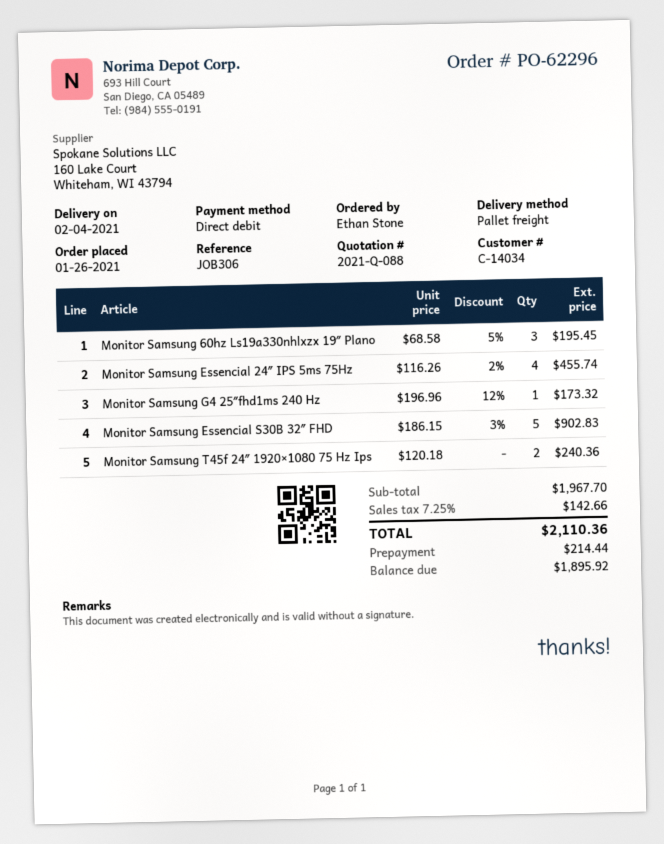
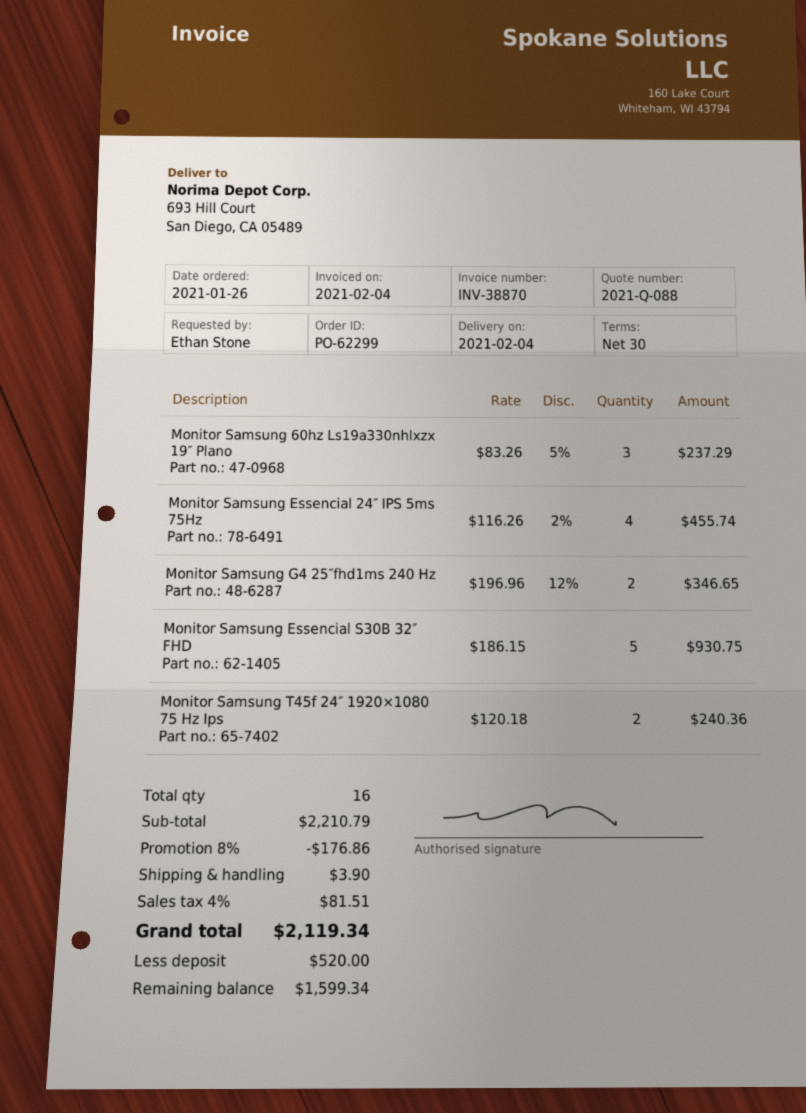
order number: PO-62296 -> PO-62299
Monitor Samsung 60hz Ls19a330nhlxzx 19″ Plano: 3 x 68.58 - 5% = 195.45 -> 3 x 83.26 - 5% = 237.29
Monitor Samsung G4 25″fhd1ms 240 Hz: 1 x 196.96 - 12% = 173.32 -> 2 x 196.96 - 12% = 346.65
Monitor Samsung Essencial S30B 32″ FHD: 5 x 186.15 - 3% = 902.83 -> 5 x 186.15 = 930.75
subtotal: 1967.70 -> 2210.79
discount: none -> 8% = 176.86
shipping: none -> 3.90
tax: 7.25% = 142.66 -> 4% = 81.51
total: 2110.36 -> 2119.34
deposit: 214.44 -> 520.00
balance: 1895.92 -> 1599.34

